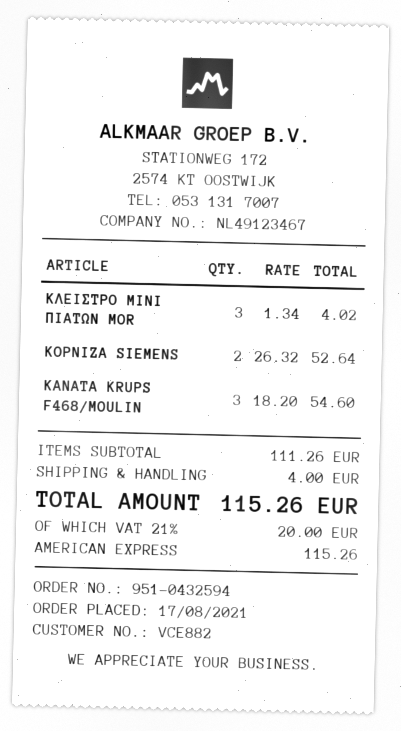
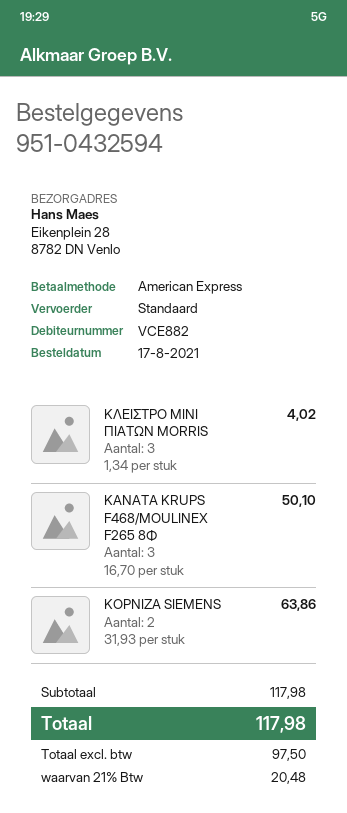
ΚΟΡΝΙΖΑ SIEMENS: 2 x 26.32 = 52.64 -> 2 x 31.93 = 63.86
ΚΑΝΑΤΑ KRUPS F468/MOULIN: 3 x 18.20 = 54.60 -> 3 x 16.70 = 50.10
subtotal: 111.26 -> 117.98
shipping: 4.00 -> none
tax: 21% = 20.00 -> 21% = 20.48
total: 115.26 -> 117.98

